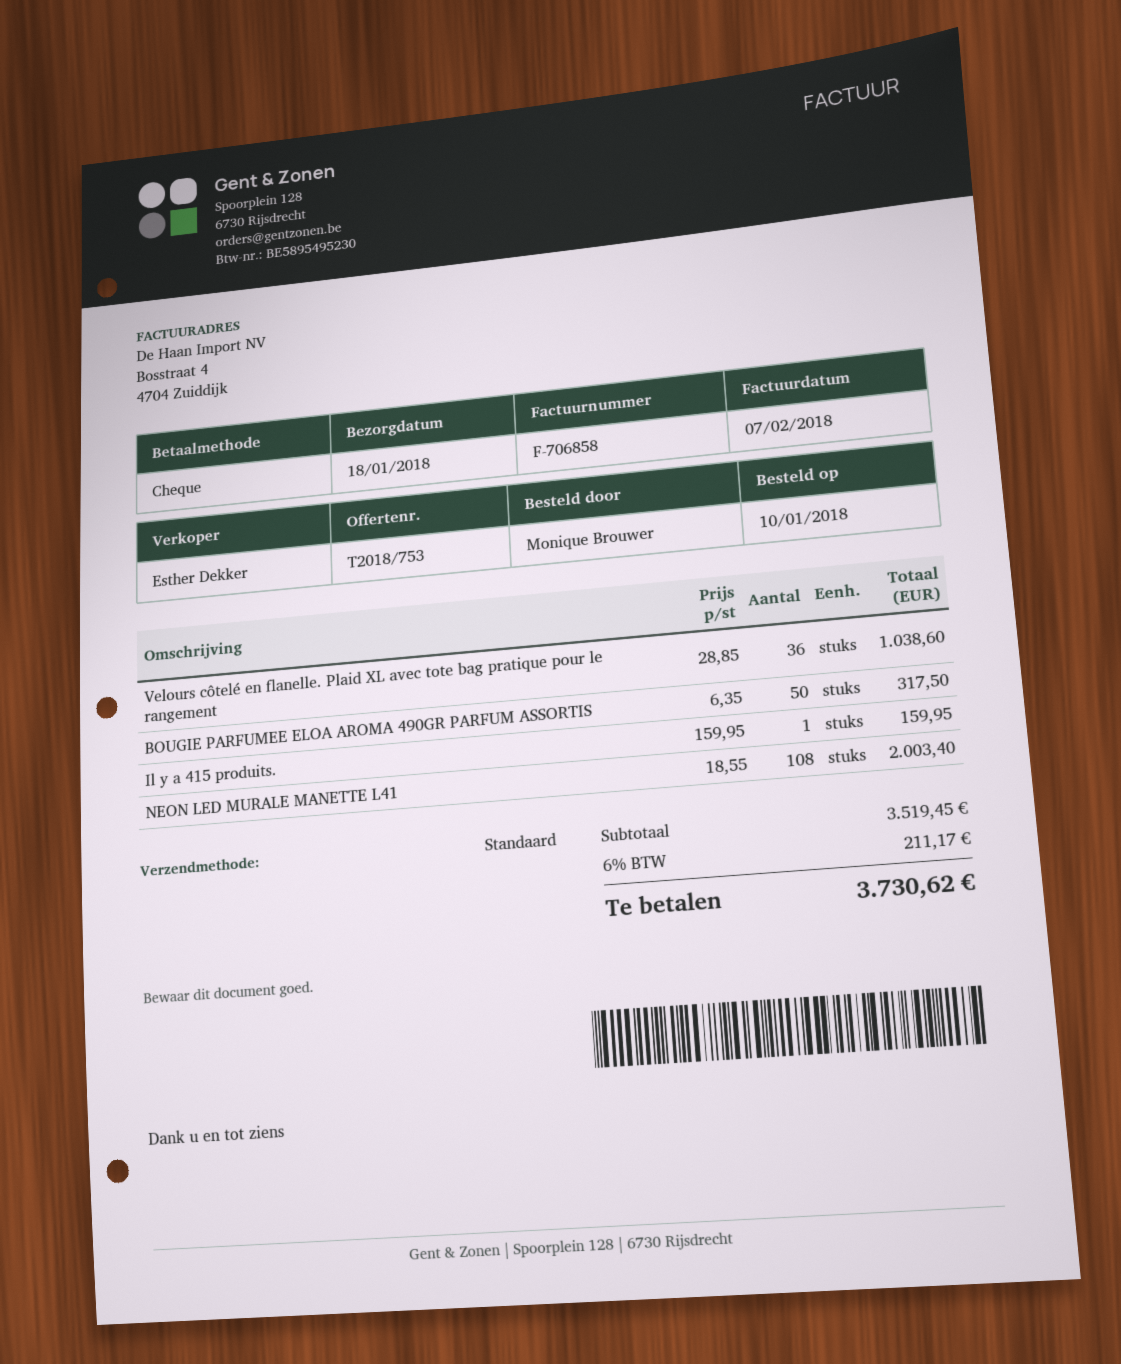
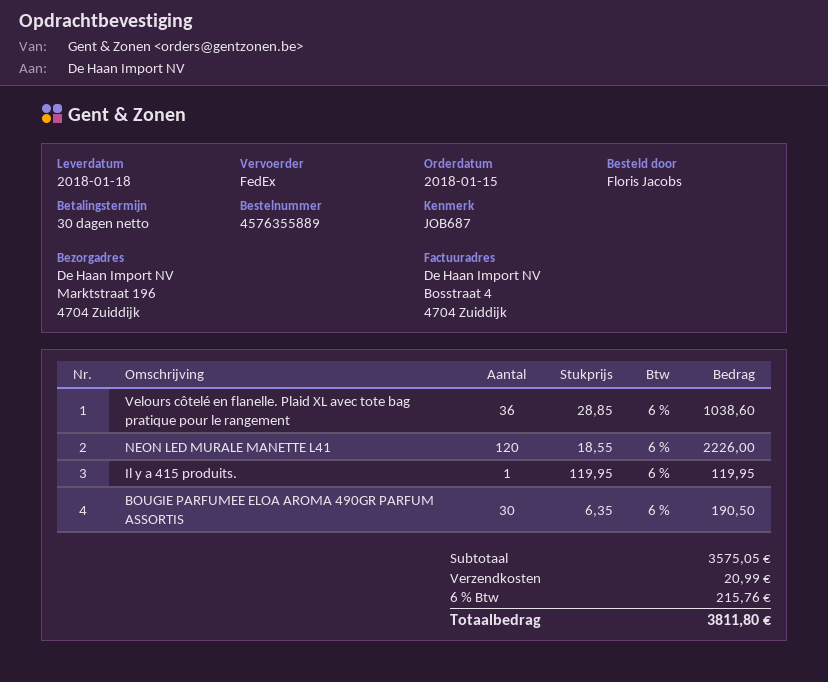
order date: 2018-01-10 -> 2018-01-15
ordered by: Monique Brouwer -> Floris Jacobs
shipping method: standard -> FedEx
BOUGIE PARFUMEE ELOA AROMA 490GR PARFUM ASSORTIS: 50 x 6.35 = 317.50 -> 30 x 6.35 = 190.50
Il y a 415 produits.: 1 x 159.95 = 159.95 -> 1 x 119.95 = 119.95
NEON LED MURALE MANETTE L41: 108 x 18.55 = 2003.40 -> 120 x 18.55 = 2226.00
subtotal: 3519.45 -> 3575.05
shipping: none -> 20.99
tax: 6% = 211.17 -> 6% = 215.76
total: 3730.62 -> 3811.80

